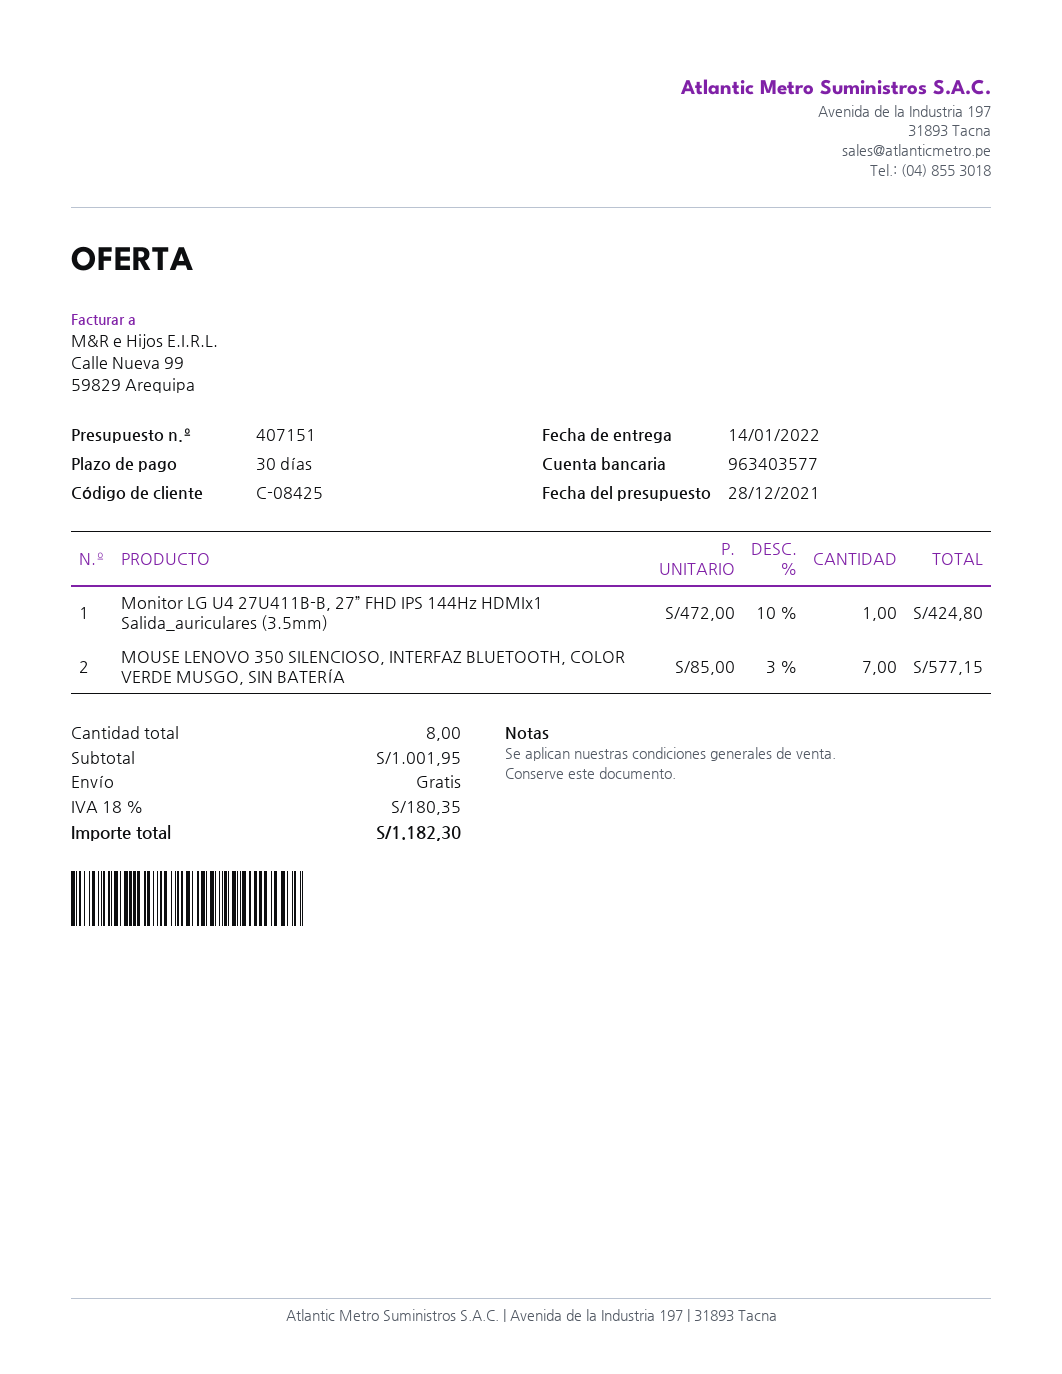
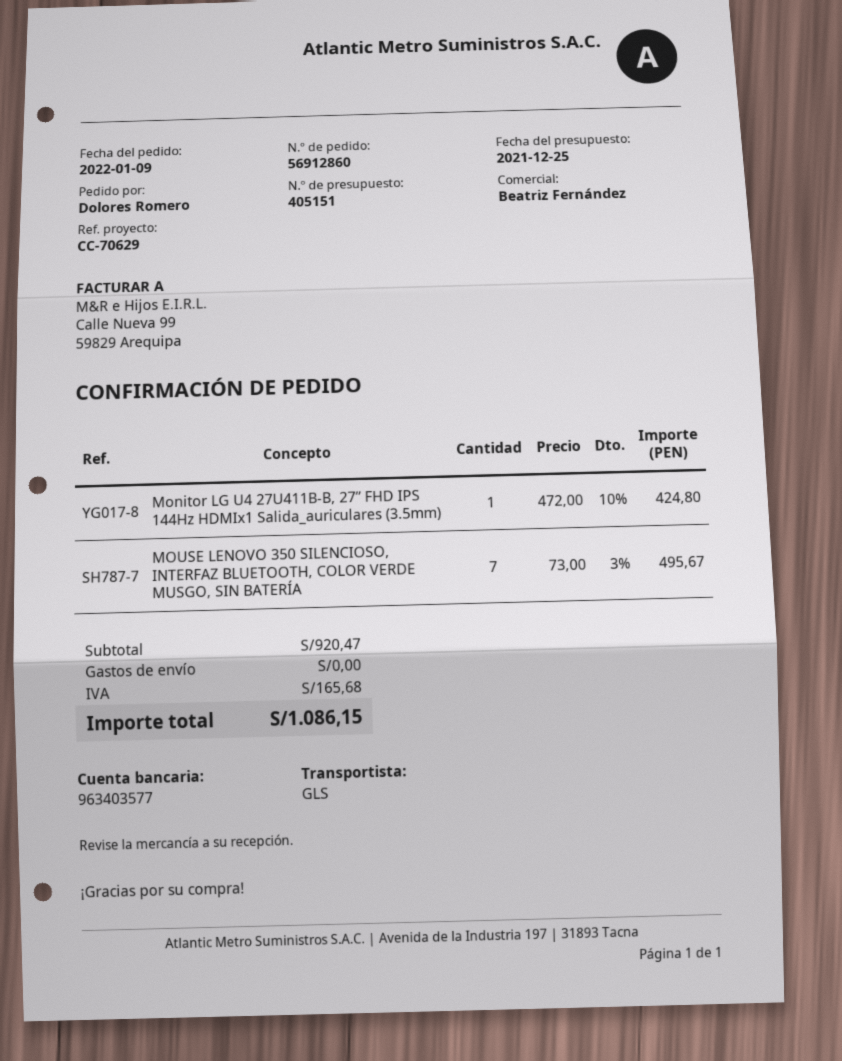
quote number: 407151 -> 405151
quote date: 2021-12-28 -> 2021-12-25
MOUSE LENOVO 350 SILENCIOSO, INTERFAZ BLUETOOTH, COLOR VERDE MUSGO, SIN BATERÍA: 7 x 85.00 - 3% = 577.15 -> 7 x 73.00 - 3% = 495.67
subtotal: 1001.95 -> 920.47
tax: 180.35 -> 165.68
total: 1182.30 -> 1086.15

